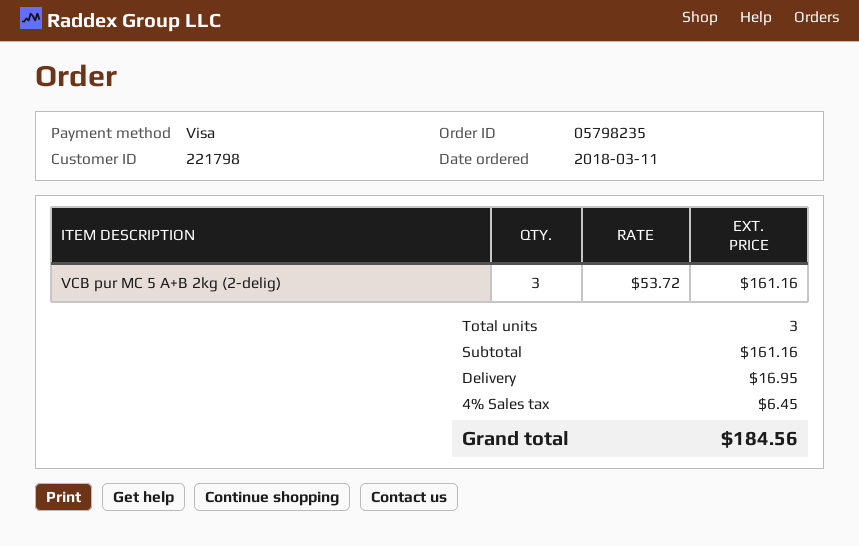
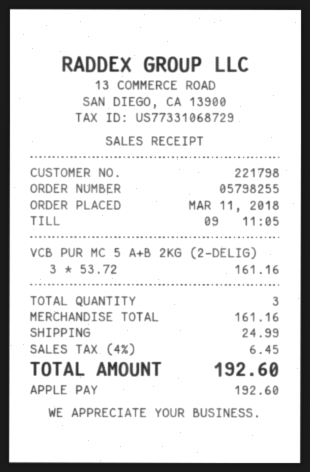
order number: 05798235 -> 05798255
payment method: Visa -> Apple Pay
shipping: 16.95 -> 24.99
total: 184.56 -> 192.60

